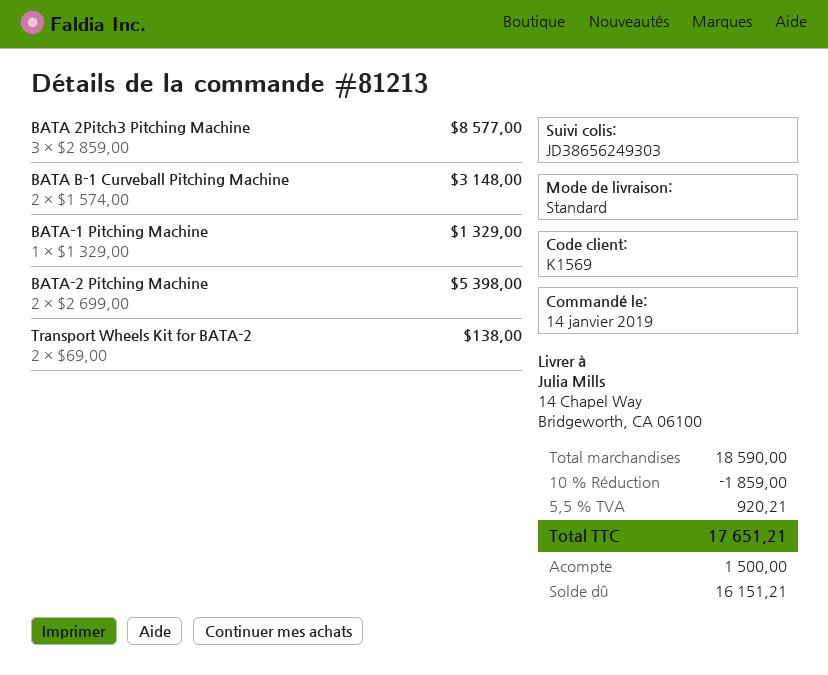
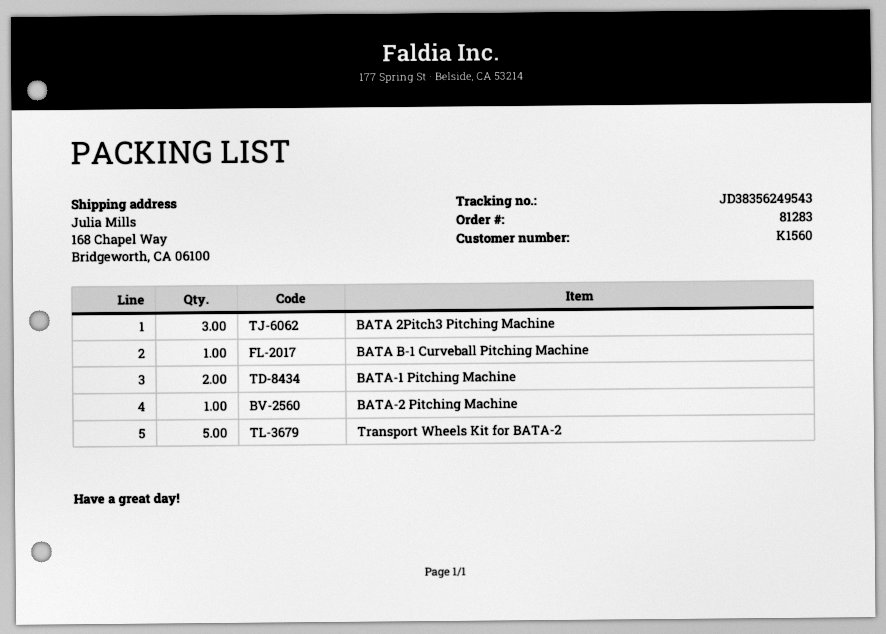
order number: 81213 -> 81283
customer number: K1569 -> K1560
tracking number: JD38656249303 -> JD38356249543
ship to: 14 Chapel Way, Bridgeworth, CA 06100 -> 168 Chapel Way, Bridgeworth, CA 06100
BATA B-1 Curveball Pitching Machine: 2 -> 1
BATA-1 Pitching Machine: 1 -> 2
BATA-2 Pitching Machine: 2 -> 1
Transport Wheels Kit for BATA-2: 2 -> 5

